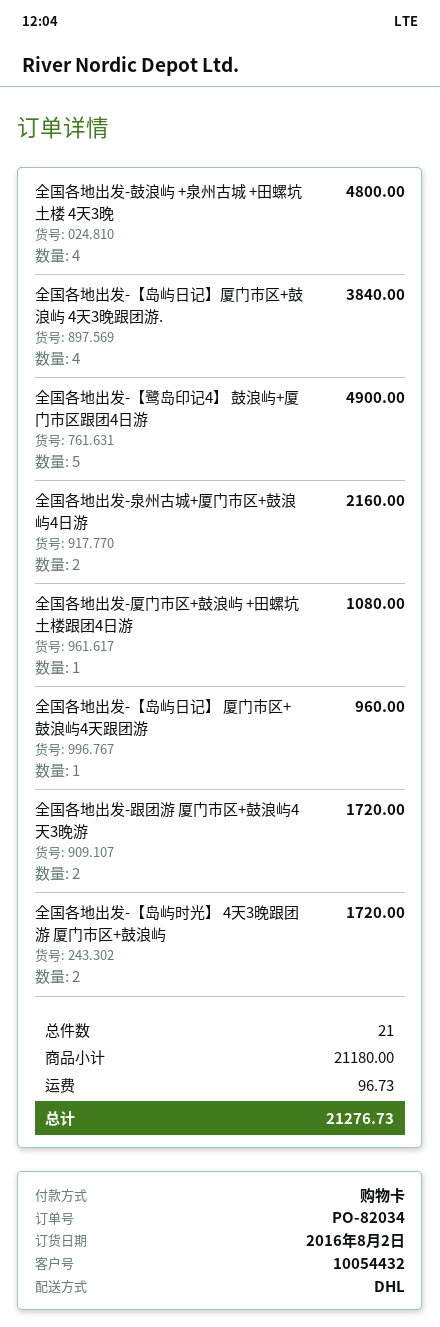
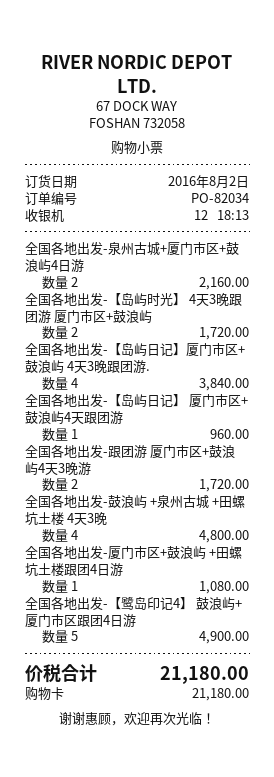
shipping: 96.73 -> none
total: 21276.73 -> 21180.00

